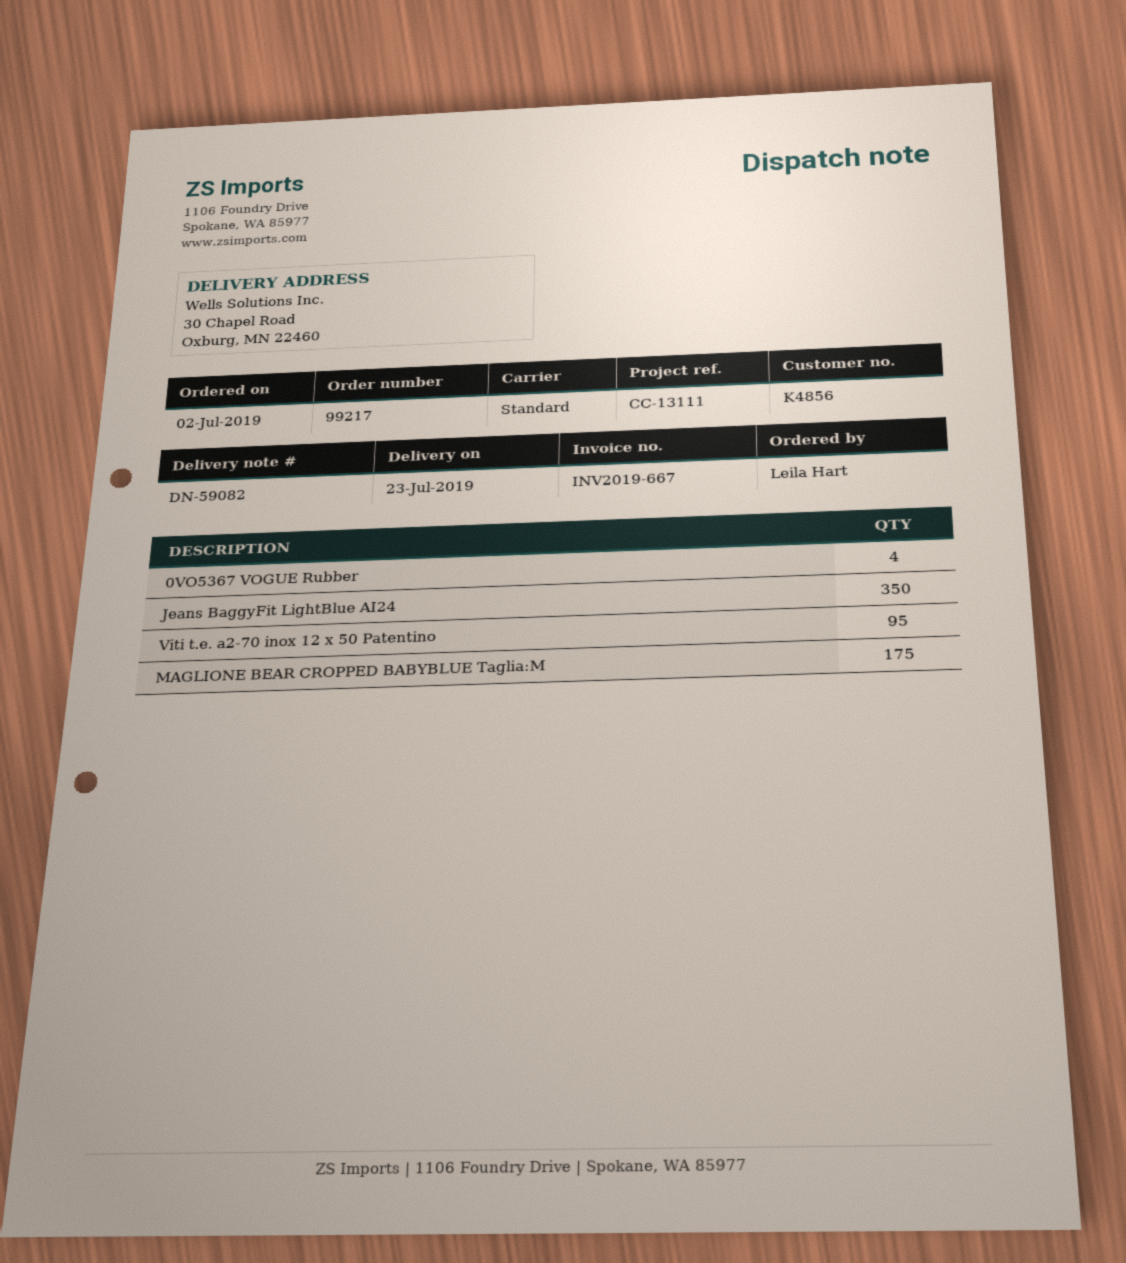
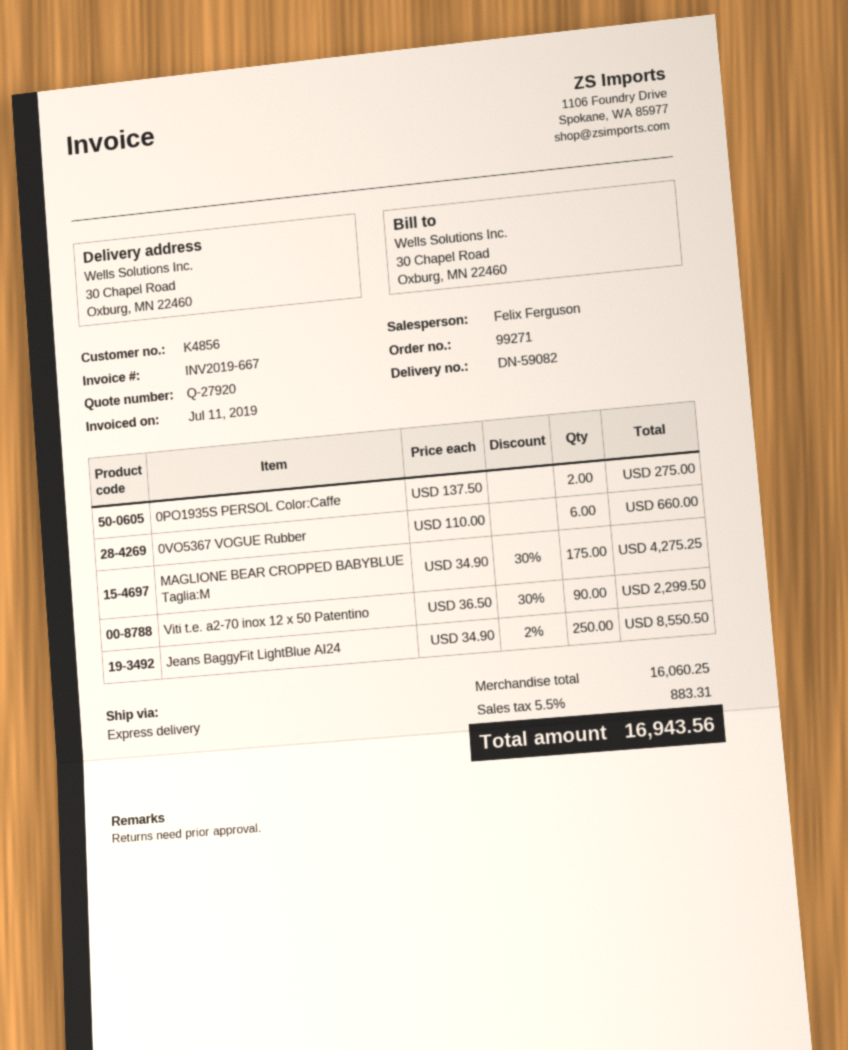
order number: 99217 -> 99271
shipping method: standard -> express
0VO5367 VOGUE Rubber: 4 -> 6
Jeans BaggyFit LightBlue AI24: 350 -> 250
Viti t.e. a2-70 inox 12 x 50 Patentino: 95 -> 90
0PO1935S PERSOL Color:Caffe: none -> 2

